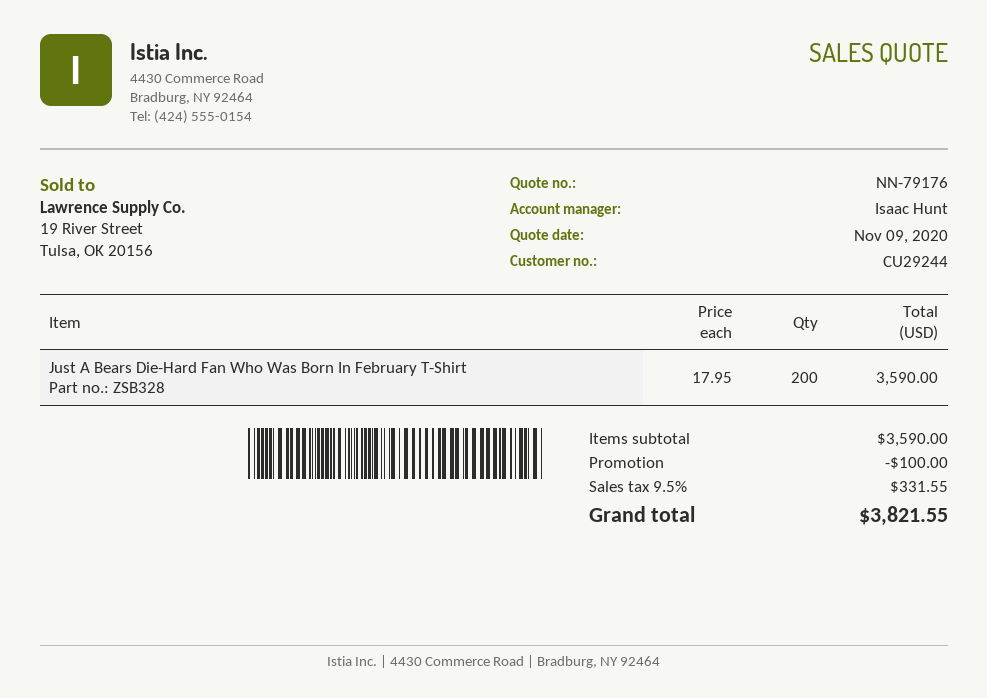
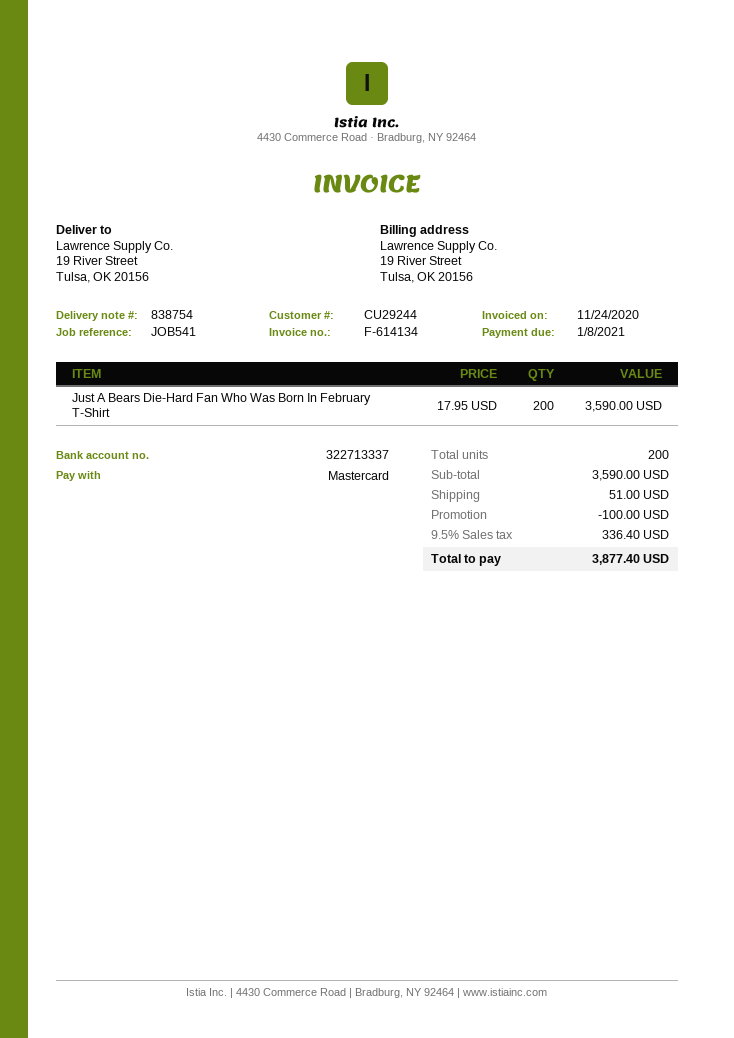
shipping: none -> 51.00
tax: 9.5% = 331.55 -> 9.5% = 336.40
total: 3821.55 -> 3877.40

